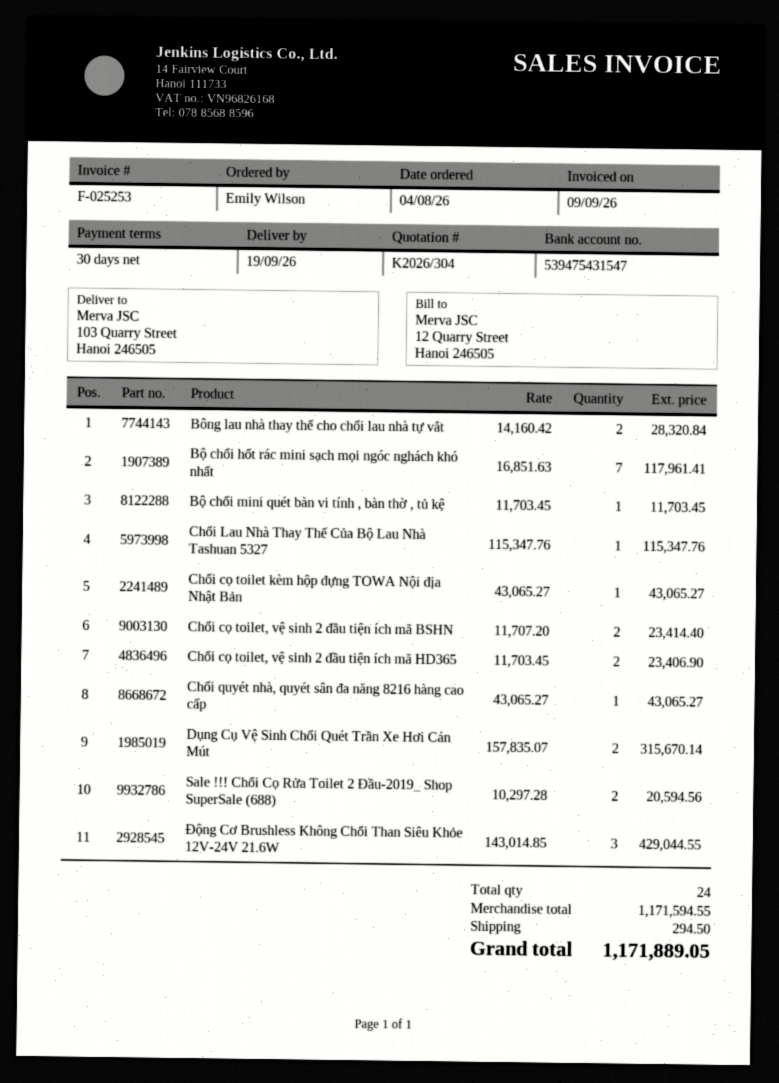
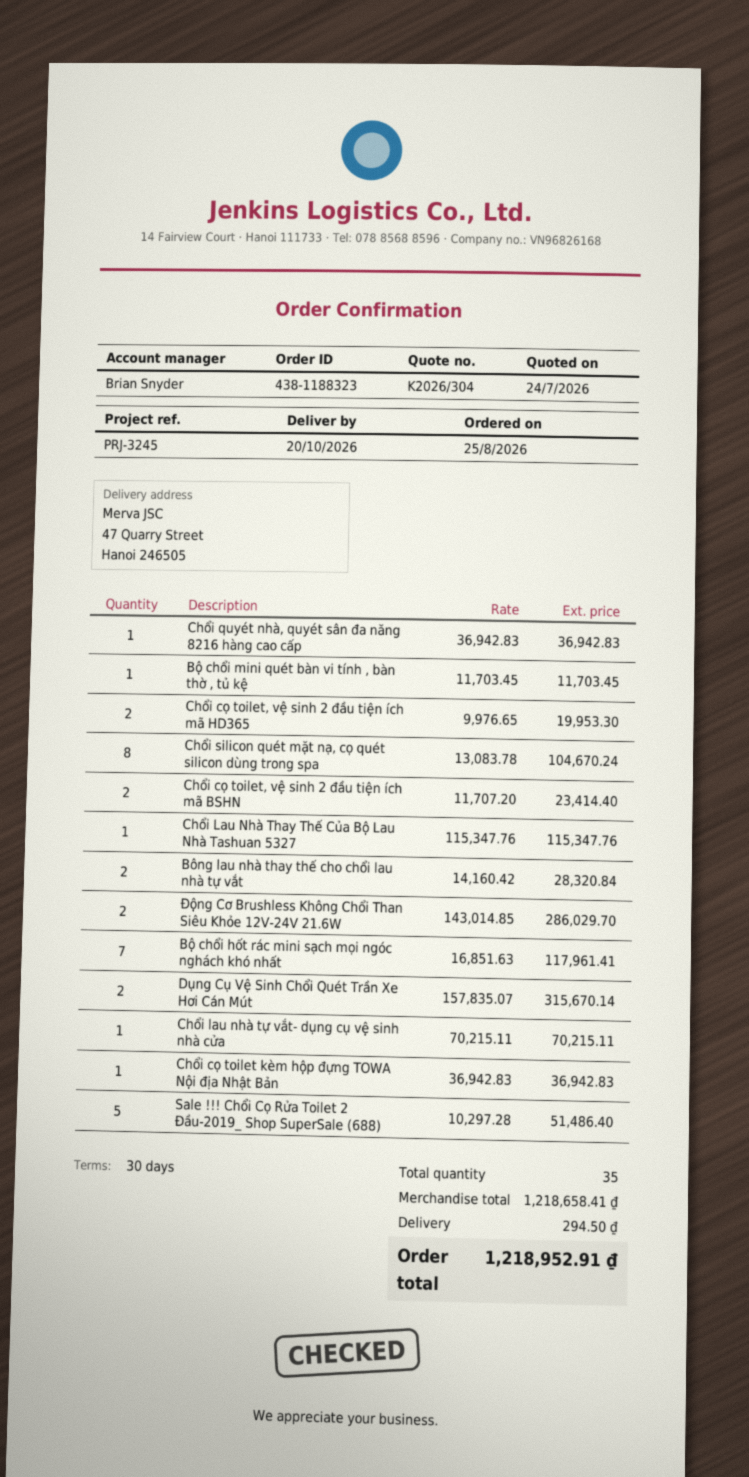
order date: 2026-08-04 -> 2026-08-25
delivery date: 2026-09-19 -> 2026-10-20
ship to: 103 Quarry Street, Hanoi 246505 -> 47 Quarry Street, Hanoi 246505
Chổi cọ toilet kèm hộp đựng TOWA Nội địa Nhật Bản: 1 x 43065.27 = 43065.27 -> 1 x 36942.83 = 36942.83
Chổi cọ toilet, vệ sinh 2 đầu tiện ích mã HD365: 2 x 11703.45 = 23406.90 -> 2 x 9976.65 = 19953.30
Chổi quyét nhà, quyét sân đa năng 8216 hàng cao cấp: 1 x 43065.27 = 43065.27 -> 1 x 36942.83 = 36942.83
Sale !!! Chổi Cọ Rửa Toilet 2 Đầu-2019_ Shop SuperSale (688): 2 x 10297.28 = 20594.56 -> 5 x 10297.28 = 51486.40
Động Cơ Brushless Không Chổi Than Siêu Khỏe 12V-24V 21.6W: 3 x 143014.85 = 429044.55 -> 2 x 143014.85 = 286029.70
Chổi silicon quét mặt nạ, cọ quét silicon dùng trong spa: none -> 8 x 13083.78 = 104670.24
Chổi lau nhà tự vắt- dụng cụ vệ sinh nhà cửa: none -> 1 x 70215.11 = 70215.11
total quantity: 24 -> 35
subtotal: 1171594.55 -> 1218658.41
total: 1171889.05 -> 1218952.91

